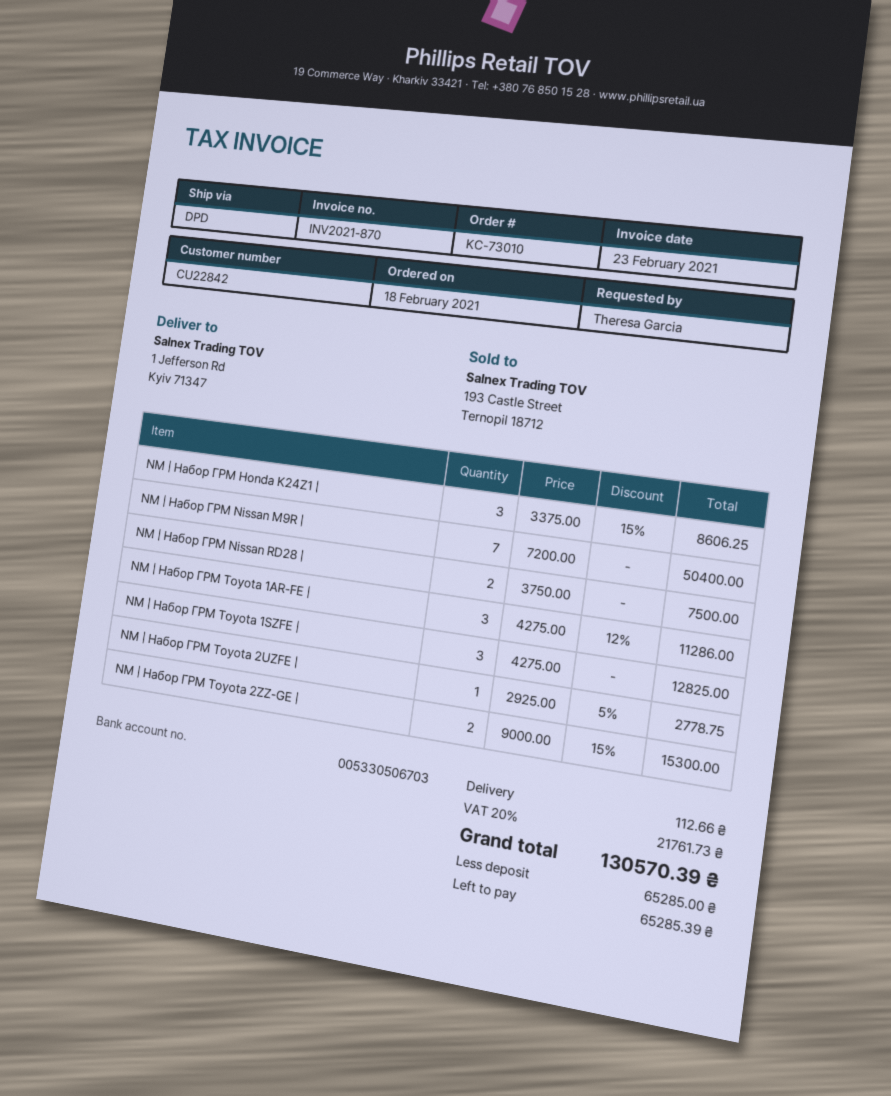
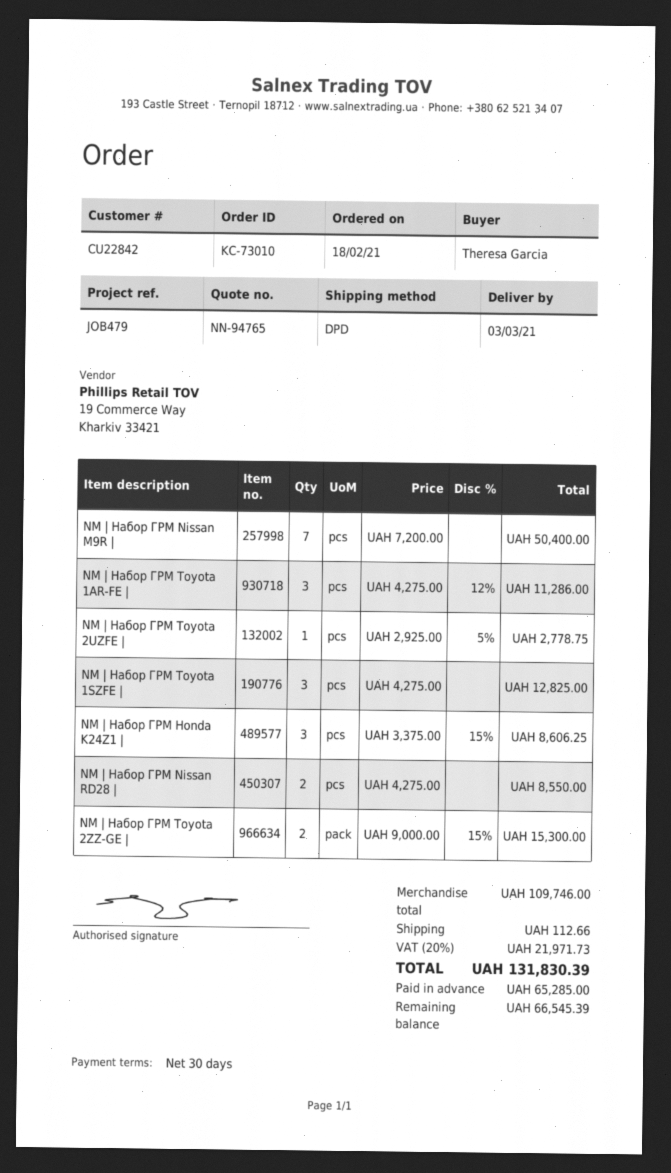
NM | Набор ГРМ Nissan RD28 |: 2 x 3750.00 = 7500.00 -> 2 x 4275.00 = 8550.00
tax: 20% = 21761.73 -> 20% = 21971.73
total: 130570.39 -> 131830.39
balance: 65285.39 -> 66545.39

